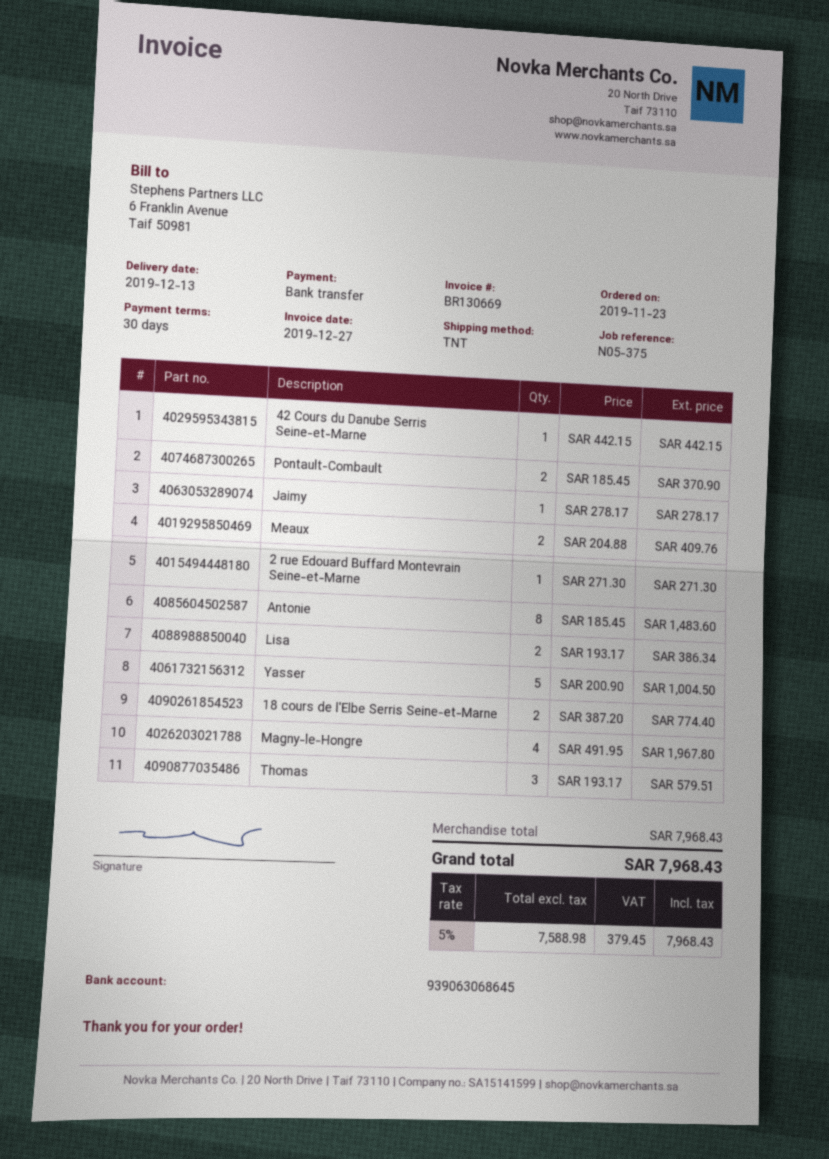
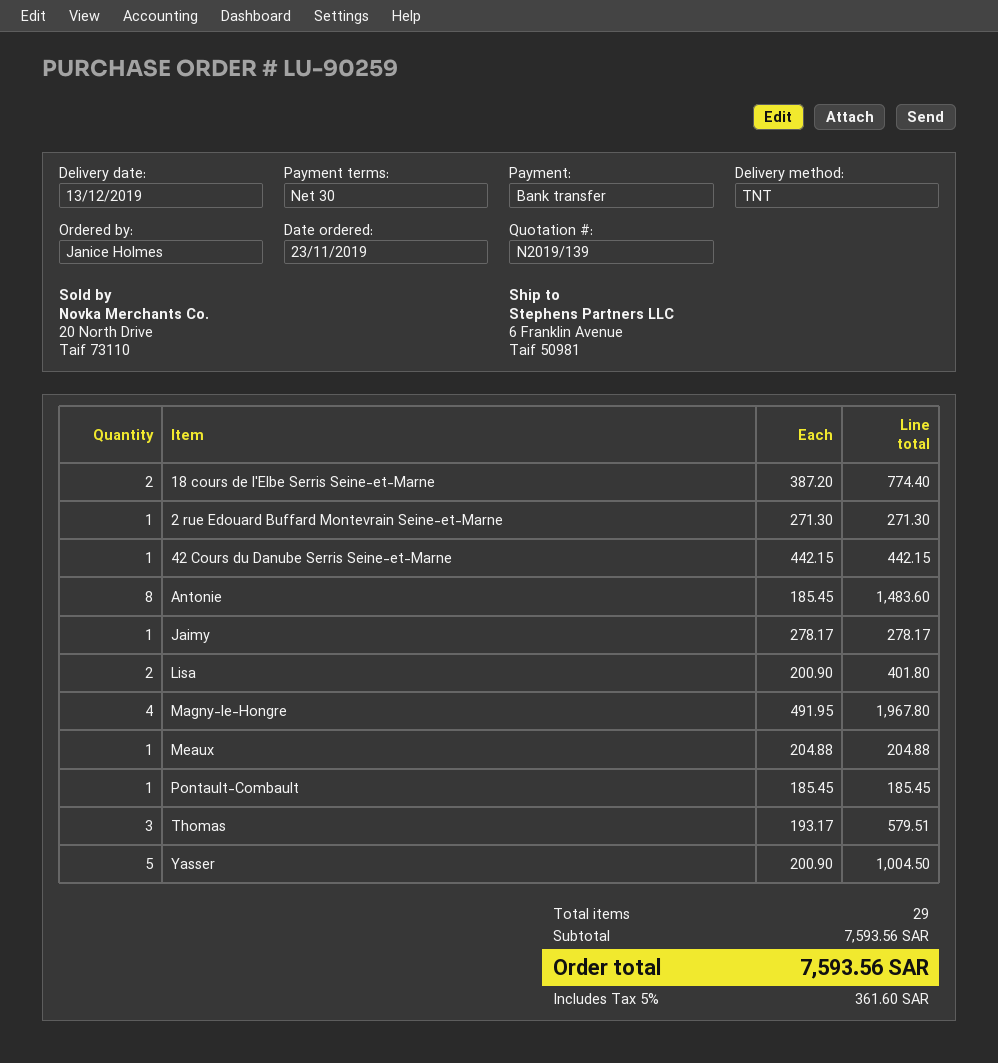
Pontault-Combault: 2 x 185.45 = 370.90 -> 1 x 185.45 = 185.45
Meaux: 2 x 204.88 = 409.76 -> 1 x 204.88 = 204.88
Lisa: 2 x 193.17 = 386.34 -> 2 x 200.90 = 401.80
subtotal: 7968.43 -> 7593.56
tax: 5% = 379.45 -> 5% = 361.60
total: 7968.43 -> 7593.56

